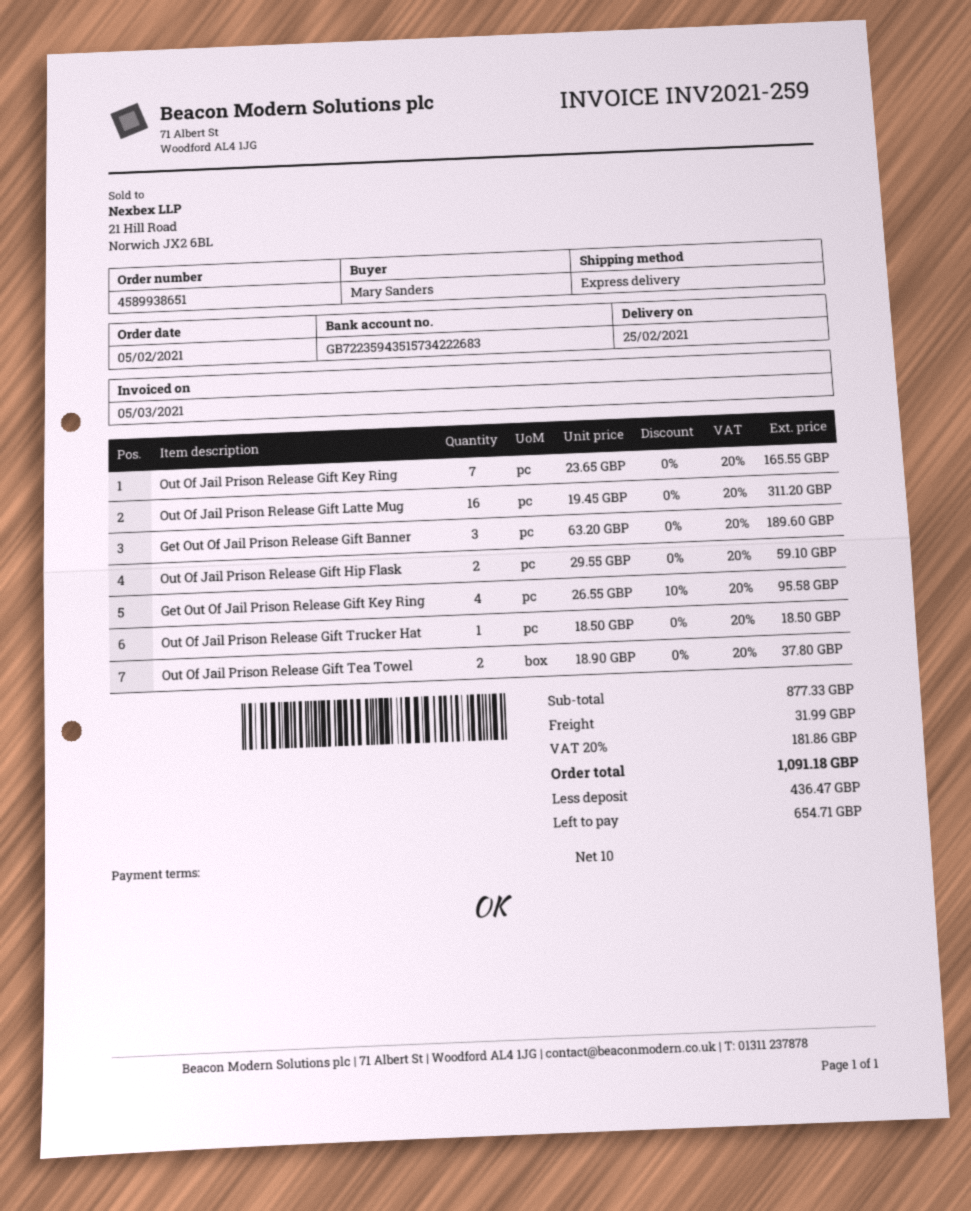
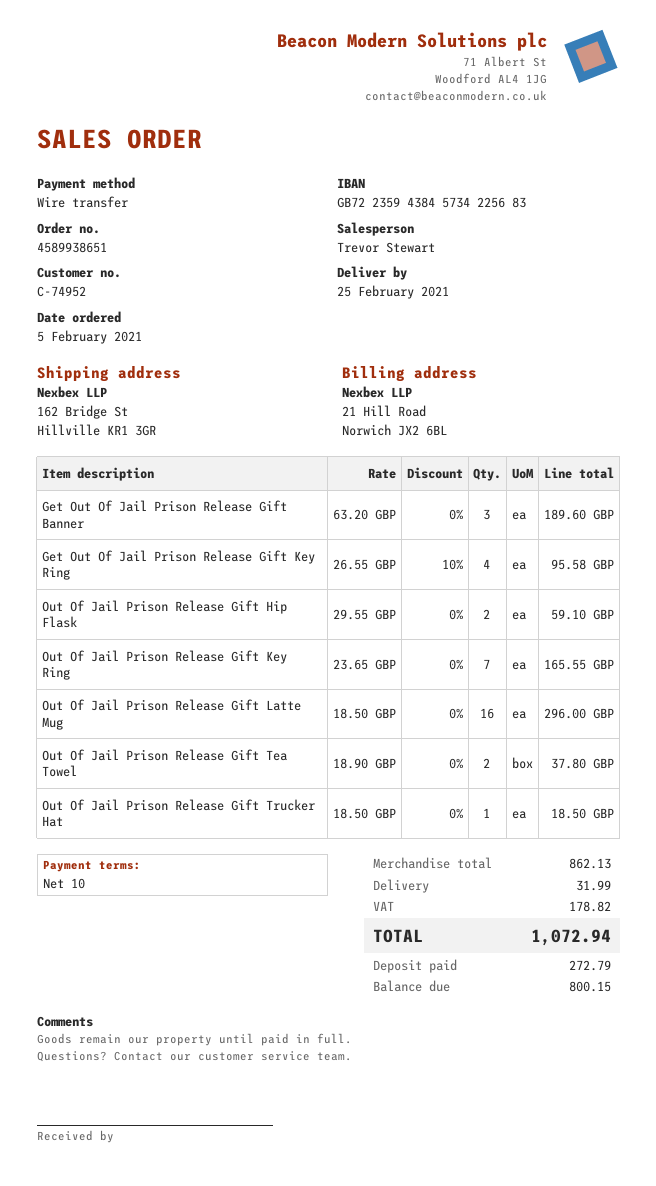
bank account: GB72235943515734222683 -> GB72235943845734225683
Out Of Jail Prison Release Gift Latte Mug: 16 x 19.45 = 311.20 -> 16 x 18.50 = 296.00
subtotal: 877.33 -> 862.13
tax: 181.86 -> 178.82
total: 1091.18 -> 1072.94
deposit: 436.47 -> 272.79
balance: 654.71 -> 800.15

